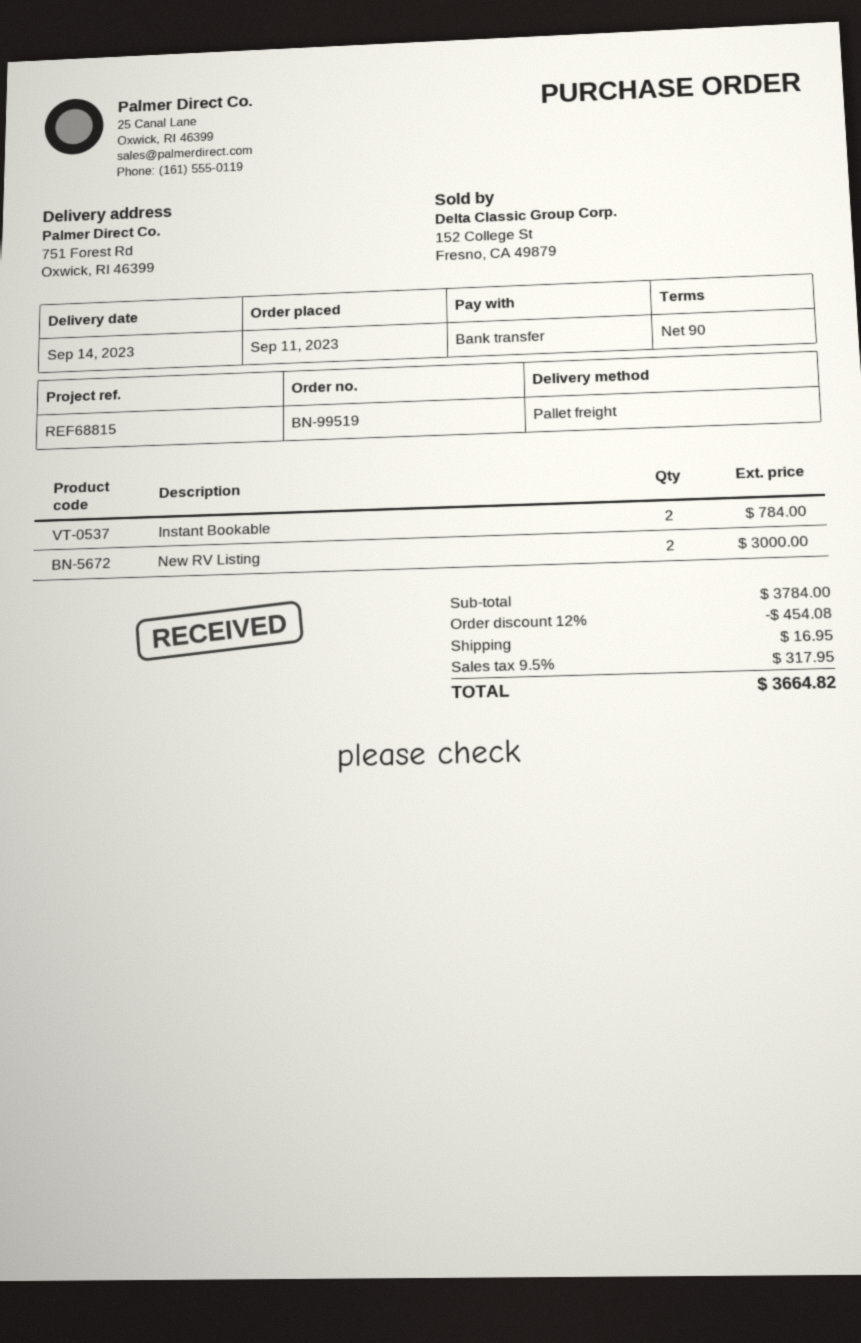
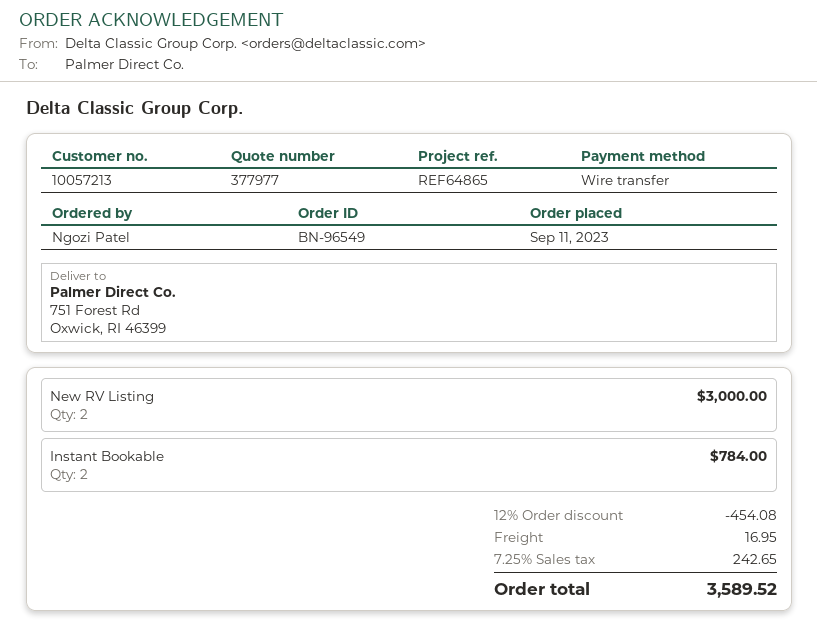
order number: BN-99519 -> BN-96549
reference: REF68815 -> REF64865
tax: 9.5% = 317.95 -> 7.25% = 242.65
total: 3664.82 -> 3589.52

